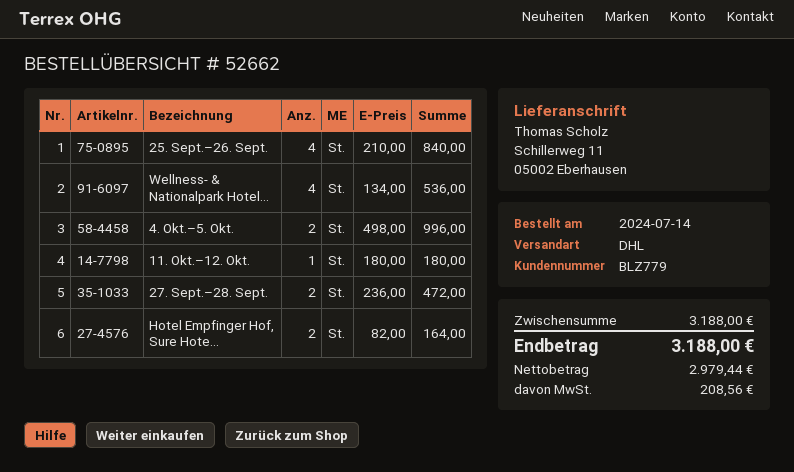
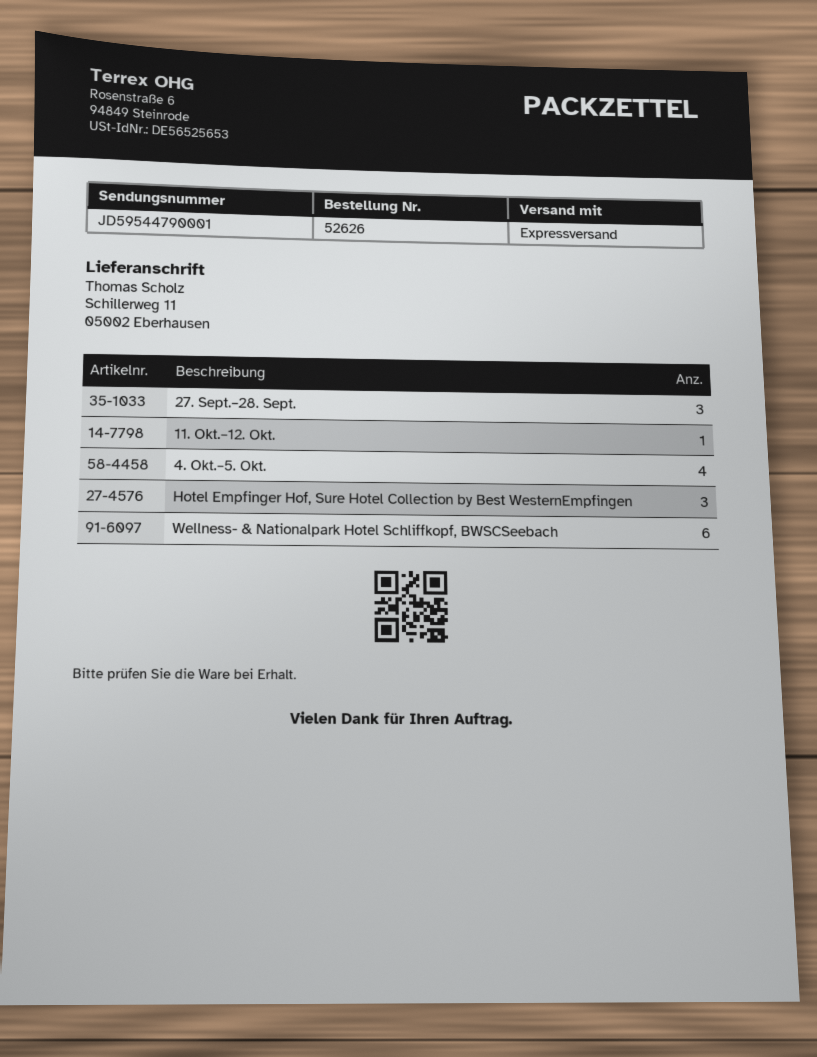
order number: 52662 -> 52626
shipping method: DHL -> express
25. Sept.–26. Sept.: 4 -> none
Wellness- & Nationalpark Hotel...: 4 -> 6
4. Okt.–5. Okt.: 2 -> 4
27. Sept.–28. Sept.: 2 -> 3
Hotel Empfinger Hof, Sure Hote...: 2 -> 3

